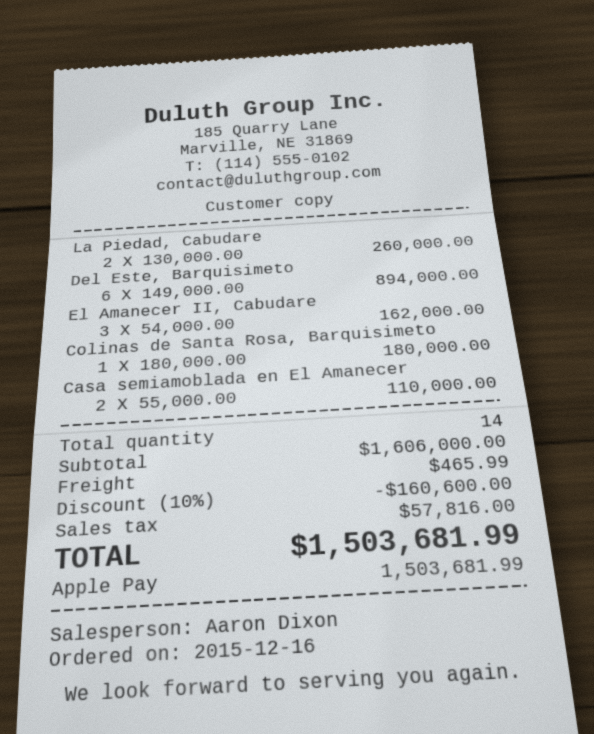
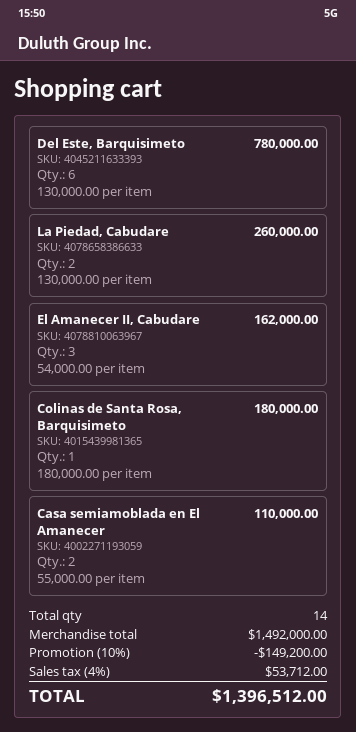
Del Este, Barquisimeto: 6 x 149000.00 = 894000.00 -> 6 x 130000.00 = 780000.00
subtotal: 1606000.00 -> 1492000.00
discount: 10% = 160600.00 -> 10% = 149200.00
shipping: 465.99 -> none
tax: 57816.00 -> 53712.00
total: 1503681.99 -> 1396512.00

